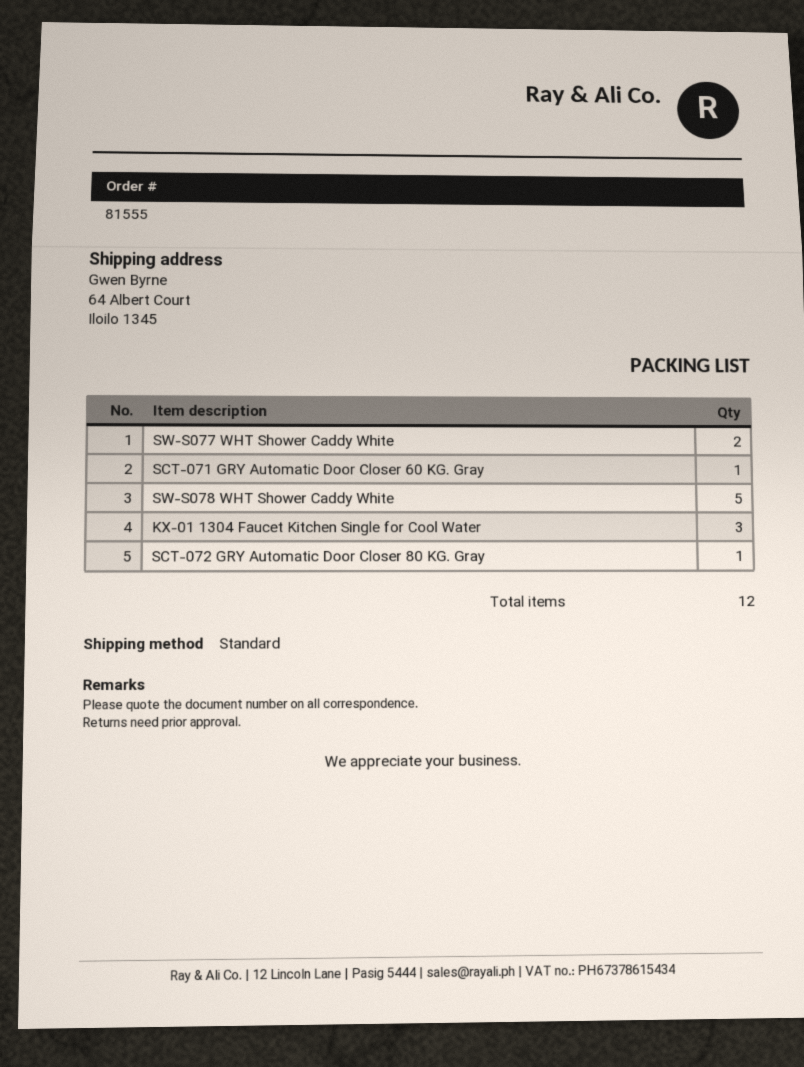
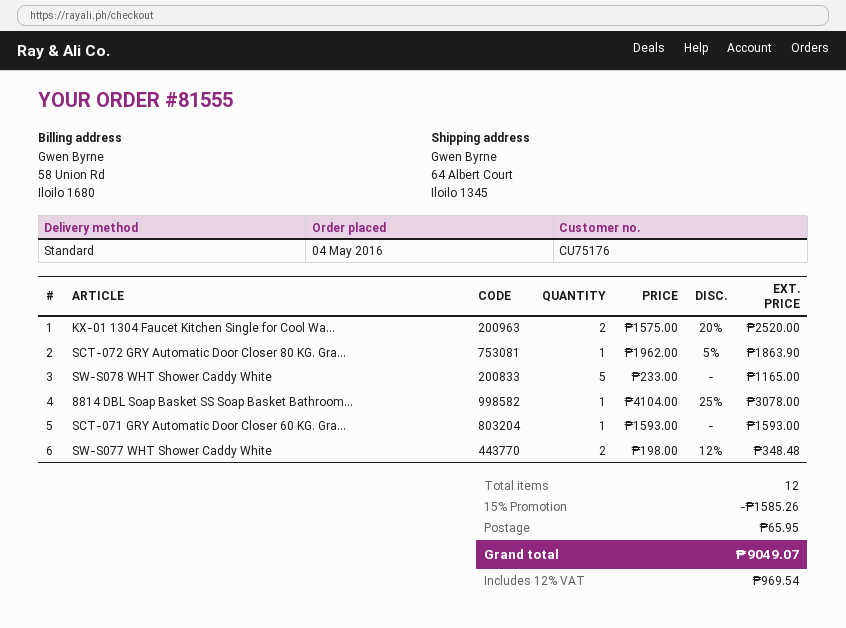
KX-01 1304 Faucet Kitchen Single for Cool Water: 3 -> 2
8814 DBL Soap Basket SS Soap Basket Bathroom...: none -> 1

